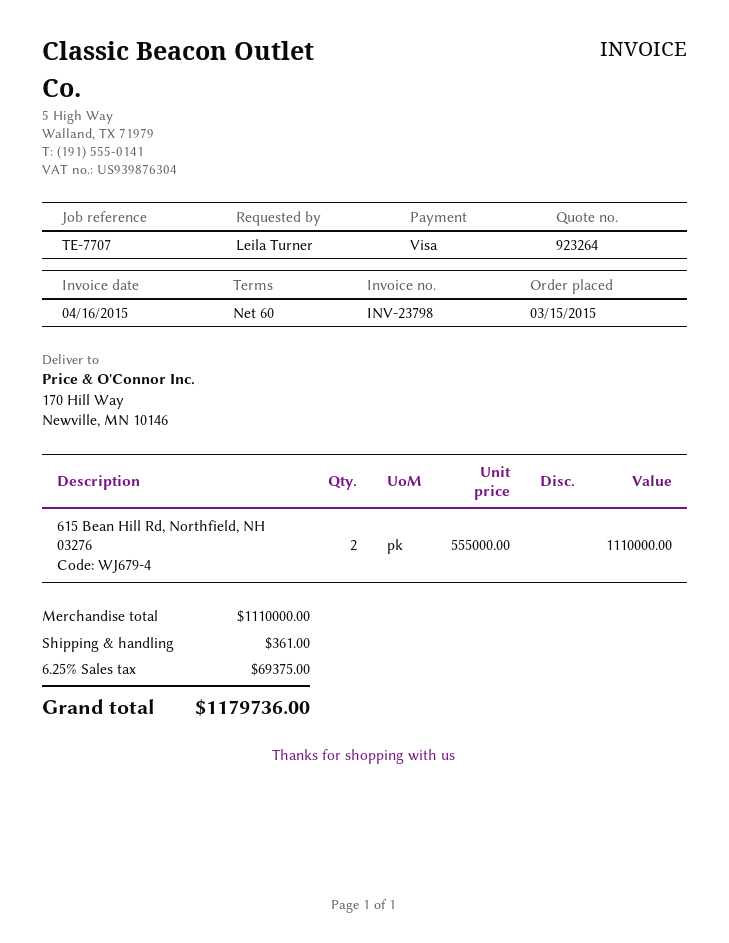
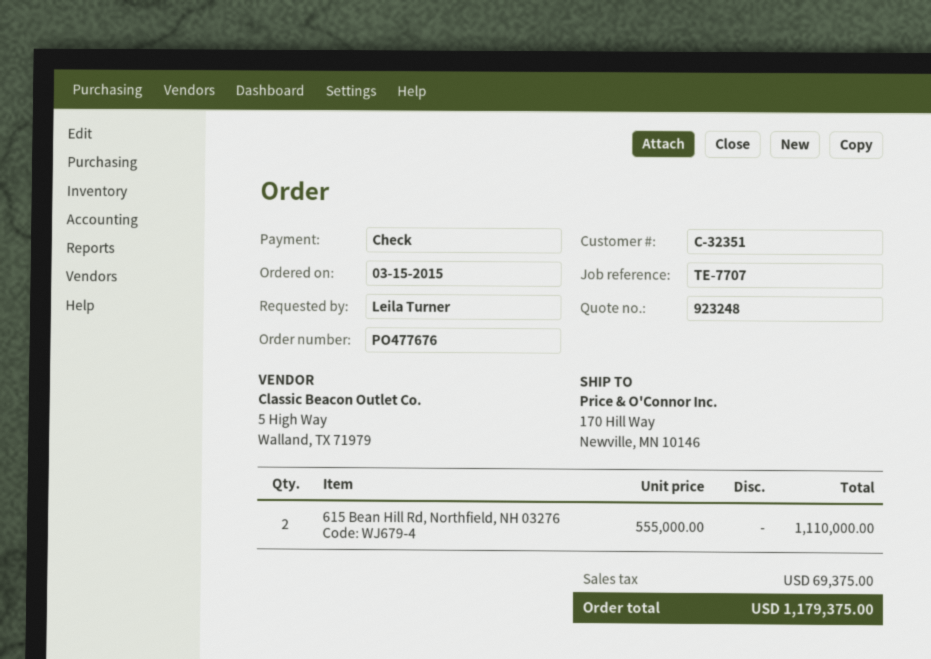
quote number: 923264 -> 923248
payment method: Visa -> cheque
shipping: 361.00 -> none
total: 1179736.00 -> 1179375.00

